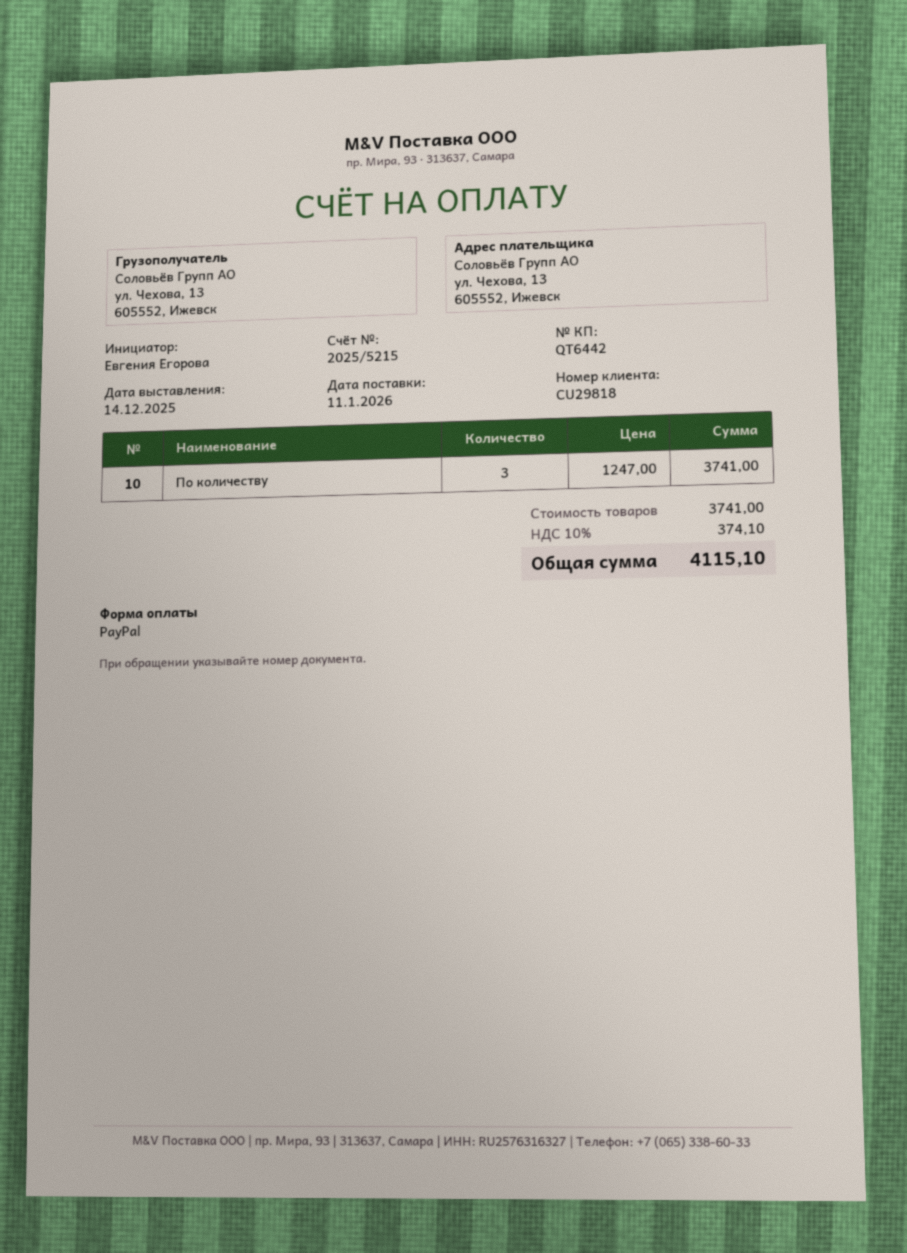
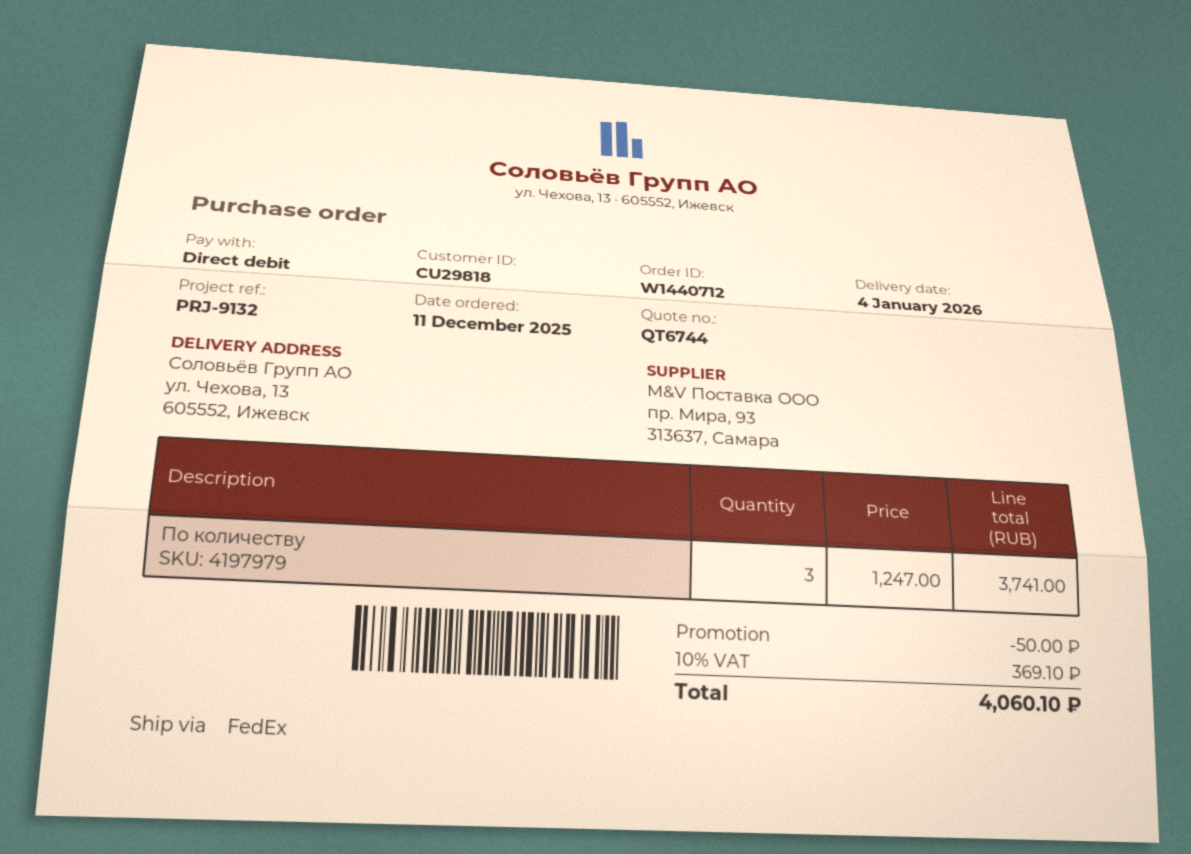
quote number: QT6442 -> QT6744
delivery date: 2026-01-11 -> 2026-01-04
payment method: PayPal -> direct debit
discount: none -> 50.00
tax: 10% = 374.10 -> 10% = 369.10
total: 4115.10 -> 4060.10

